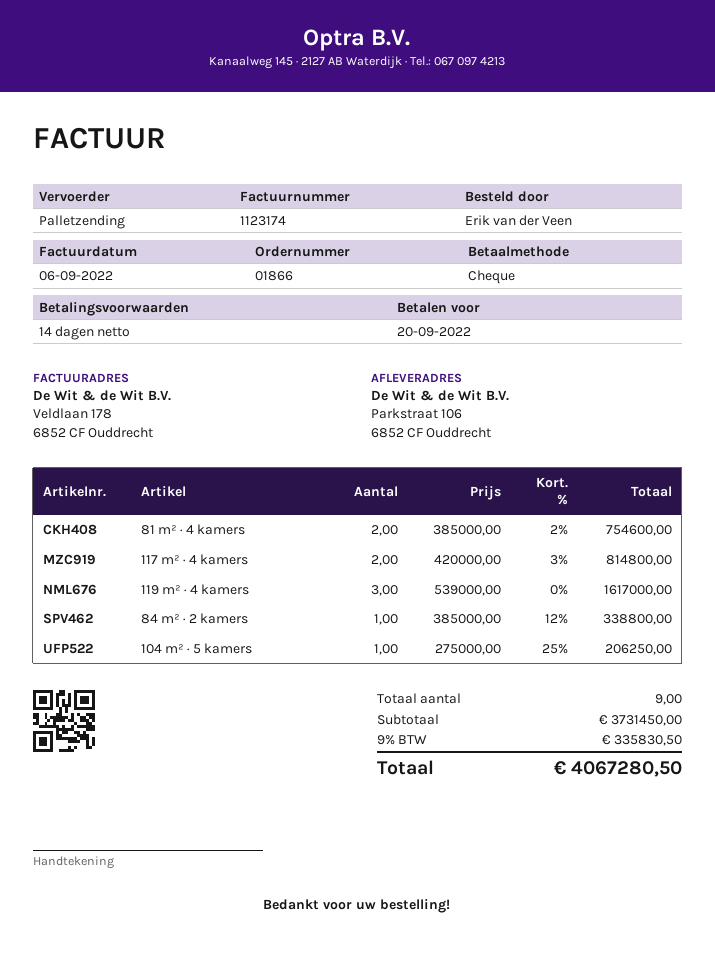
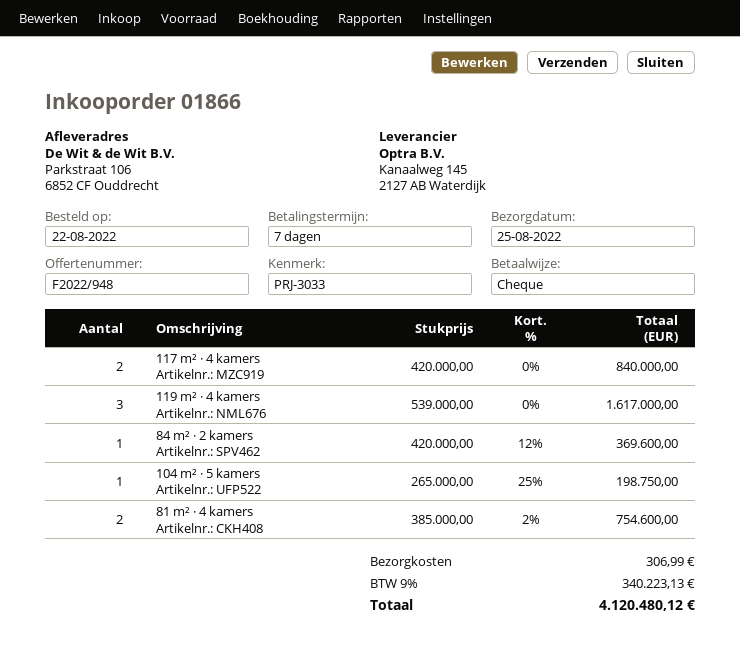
payment terms: 14 days -> 7 days
117 m² · 4 kamers: 2 x 420000.00 - 3% = 814800.00 -> 2 x 420000.00 = 840000.00
84 m² · 2 kamers: 1 x 385000.00 - 12% = 338800.00 -> 1 x 420000.00 - 12% = 369600.00
104 m² · 5 kamers: 1 x 275000.00 - 25% = 206250.00 -> 1 x 265000.00 - 25% = 198750.00
shipping: none -> 306.99
tax: 9% = 335830.50 -> 9% = 340223.13
total: 4067280.50 -> 4120480.12

